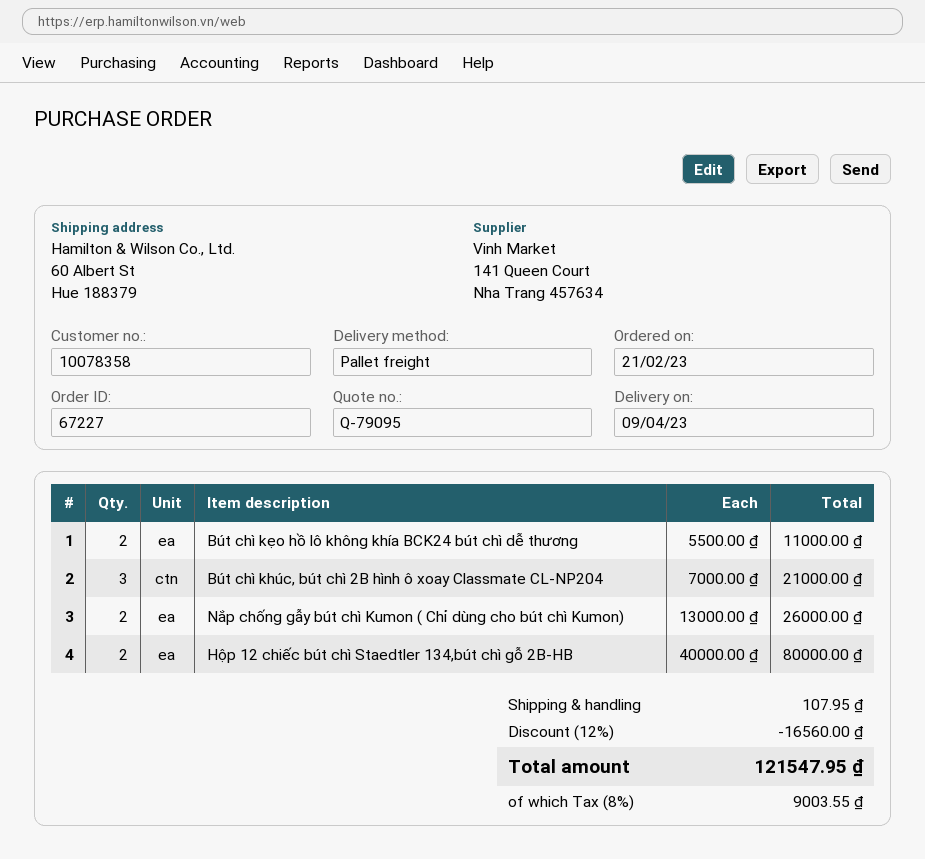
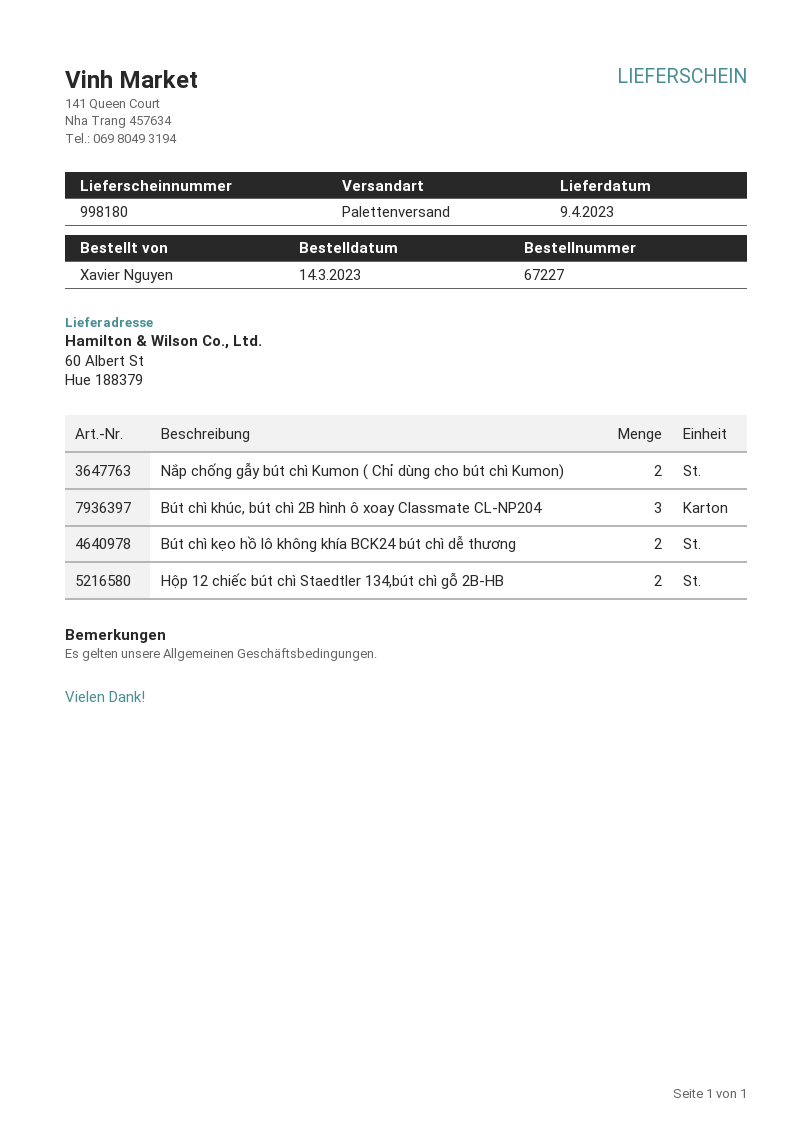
order date: 2023-02-21 -> 2023-03-14

